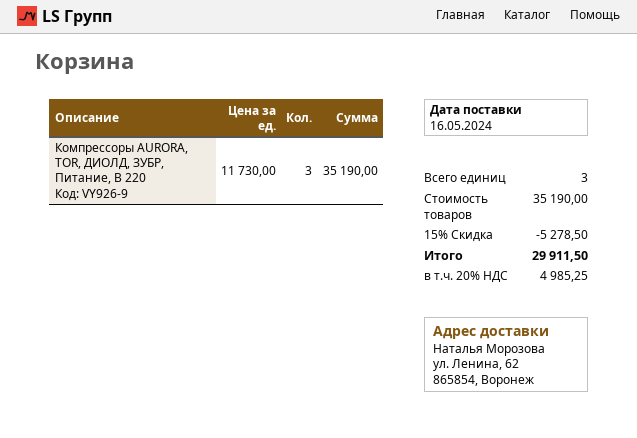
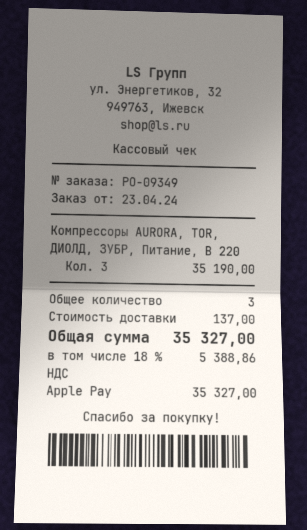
discount: 15% = 5278.50 -> none
shipping: none -> 137.00
tax: 20% = 4985.25 -> 18% = 5388.86
total: 29911.50 -> 35327.00

